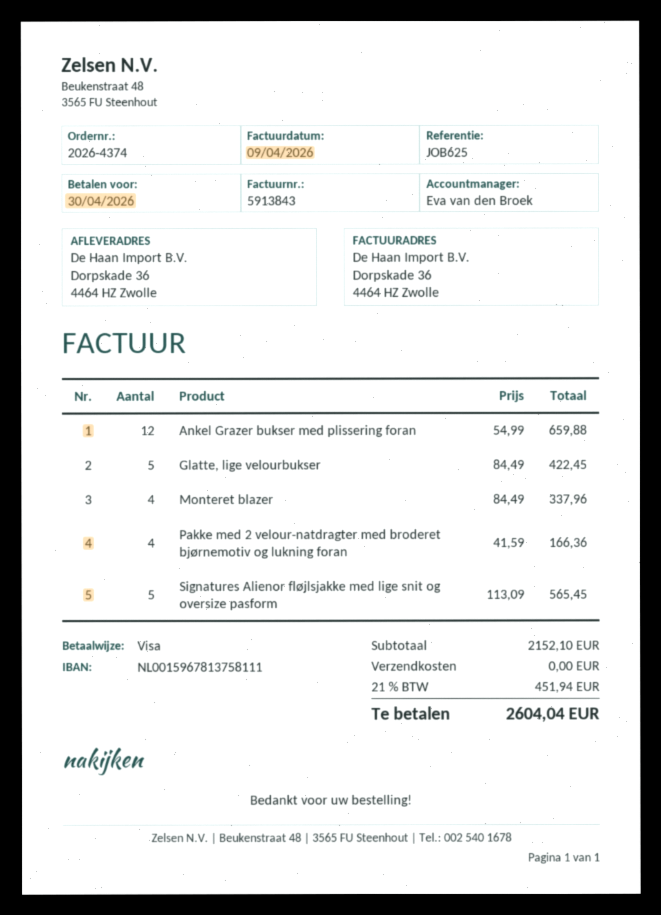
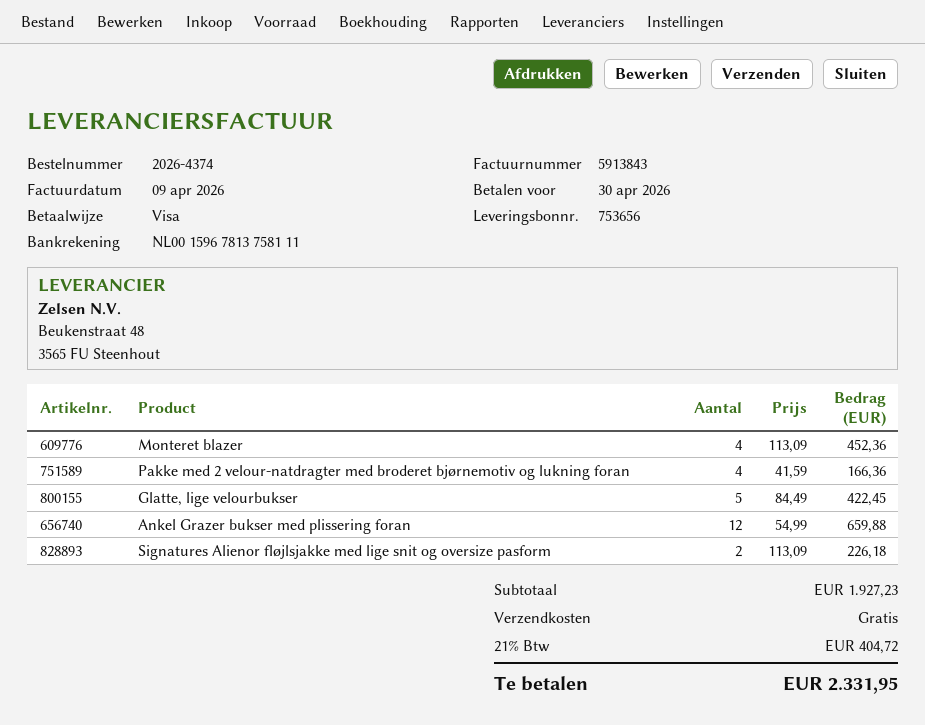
Monteret blazer: 4 x 84.49 = 337.96 -> 4 x 113.09 = 452.36
Signatures Alienor fløjlsjakke med lige snit og oversize pasform: 5 x 113.09 = 565.45 -> 2 x 113.09 = 226.18
subtotal: 2152.10 -> 1927.23
tax: 21% = 451.94 -> 21% = 404.72
total: 2604.04 -> 2331.95

